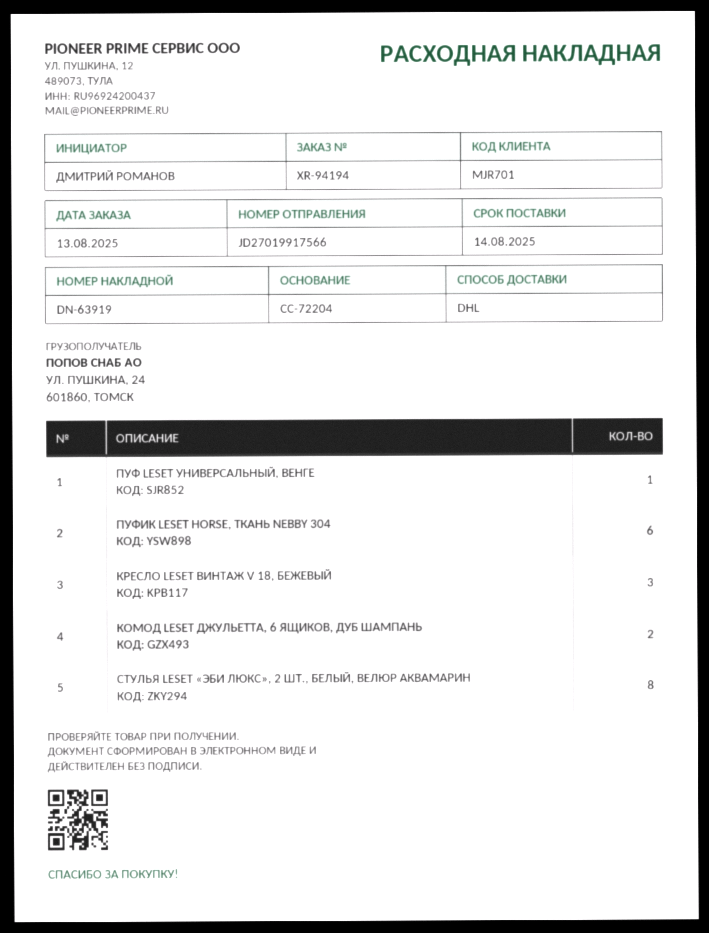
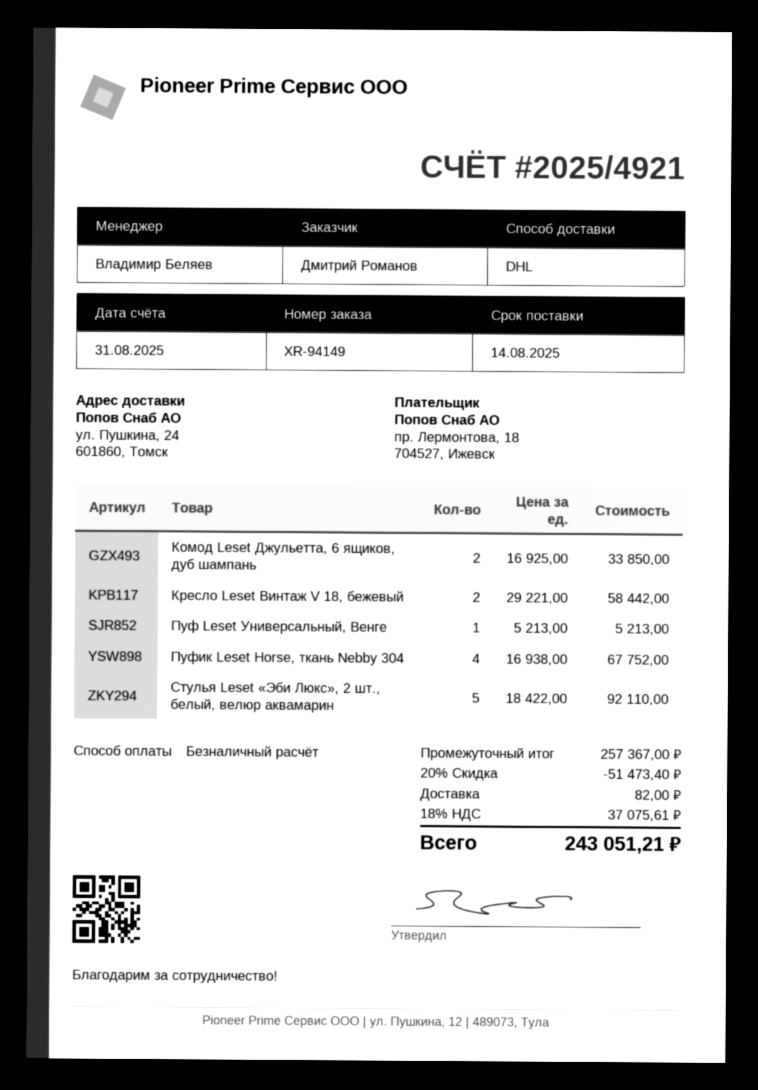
order number: XR-94194 -> XR-94149
ПУФИК LESET HORSE, ТКАНЬ NEBBY 304: 6 -> 4
КРЕСЛО LESET ВИНТАЖ V 18, БЕЖЕВЫЙ: 3 -> 2
СТУЛЬЯ LESET «ЭБИ ЛЮКС», 2 ШТ., БЕЛЫЙ, ВЕЛЮР АКВАМАРИН: 8 -> 5

